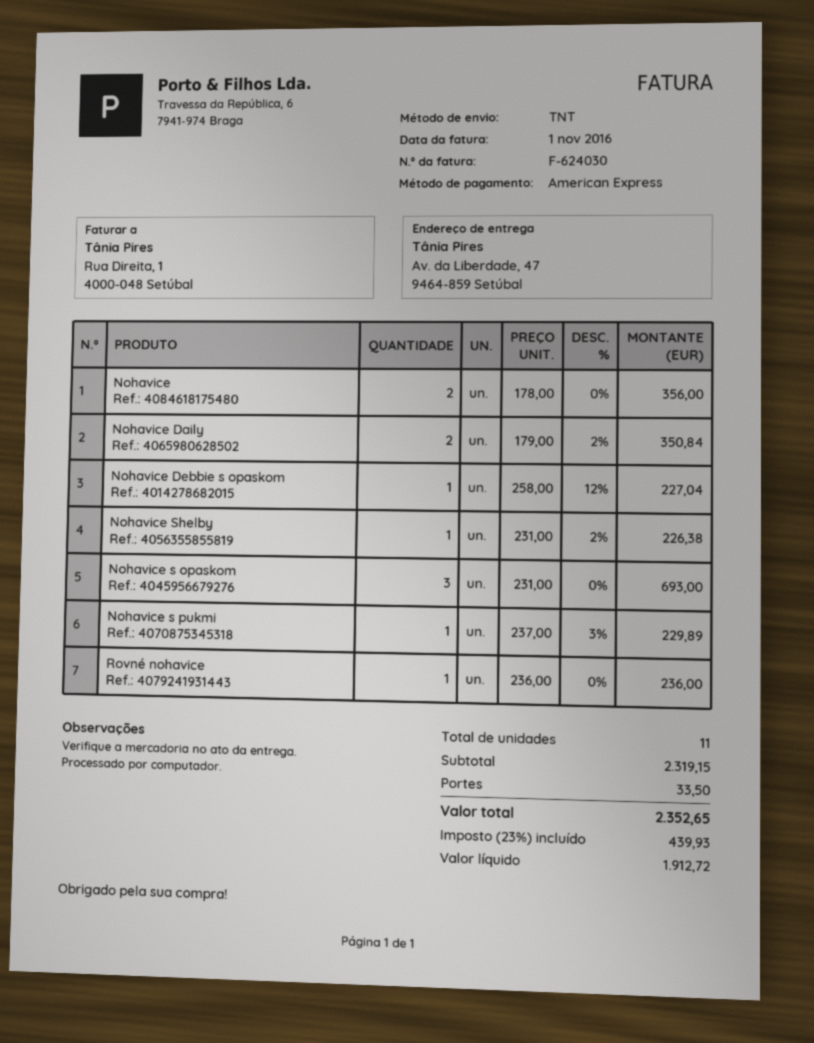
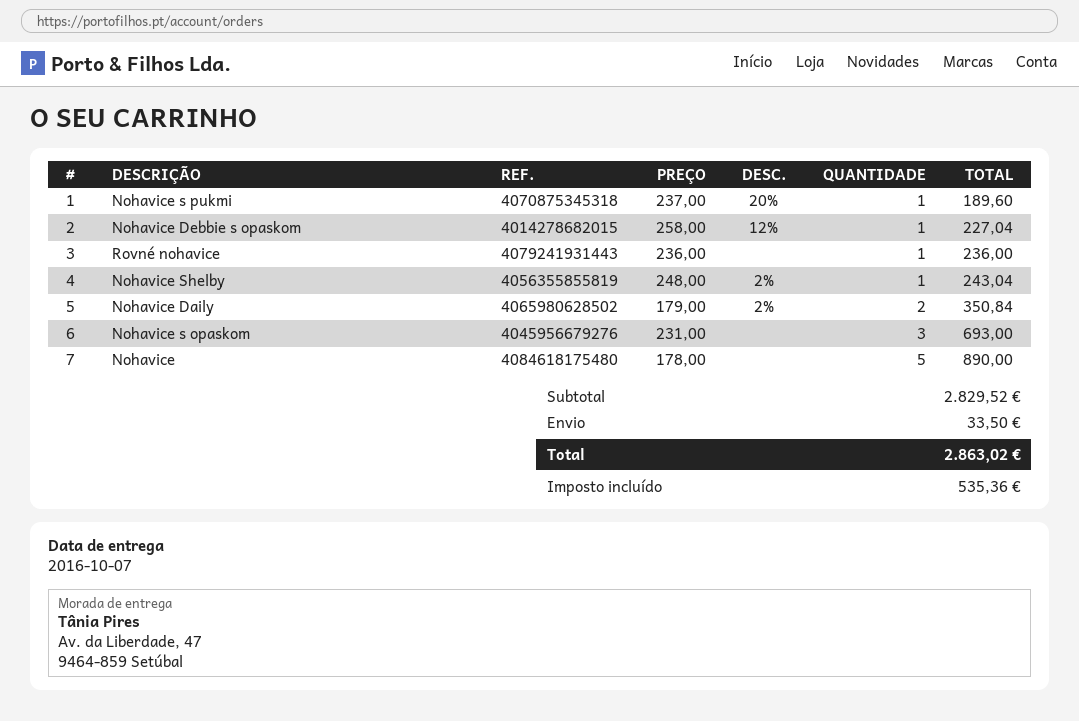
Nohavice: 2 x 178.00 = 356.00 -> 5 x 178.00 = 890.00
Nohavice Shelby: 1 x 231.00 - 2% = 226.38 -> 1 x 248.00 - 2% = 243.04
Nohavice s pukmi: 1 x 237.00 - 3% = 229.89 -> 1 x 237.00 - 20% = 189.60
subtotal: 2319.15 -> 2829.52
tax: 439.93 -> 535.36
total: 2352.65 -> 2863.02

